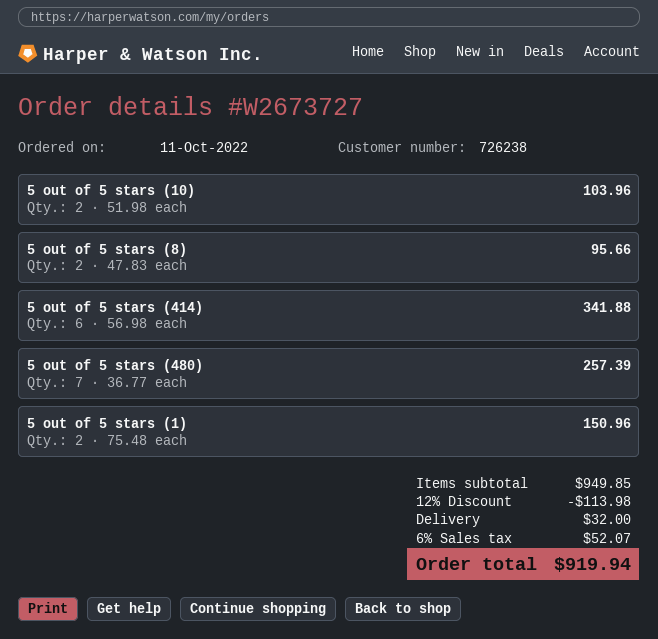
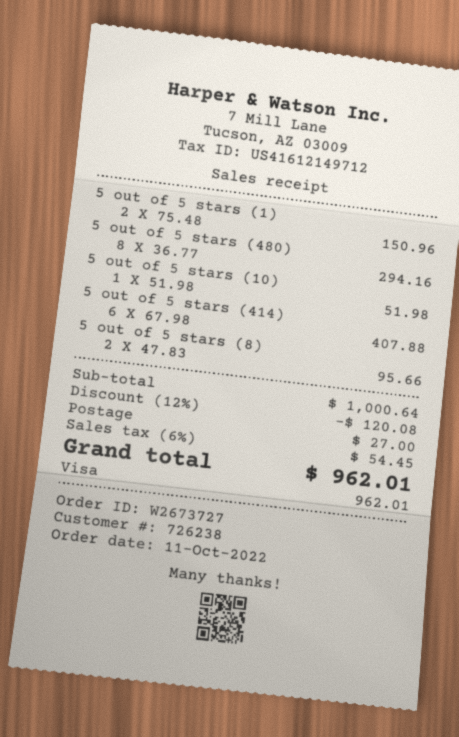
5 out of 5 stars (10): 2 x 51.98 = 103.96 -> 1 x 51.98 = 51.98
5 out of 5 stars (414): 6 x 56.98 = 341.88 -> 6 x 67.98 = 407.88
5 out of 5 stars (480): 7 x 36.77 = 257.39 -> 8 x 36.77 = 294.16
subtotal: 949.85 -> 1000.64
discount: 12% = 113.98 -> 12% = 120.08
shipping: 32.00 -> 27.00
tax: 6% = 52.07 -> 6% = 54.45
total: 919.94 -> 962.01

